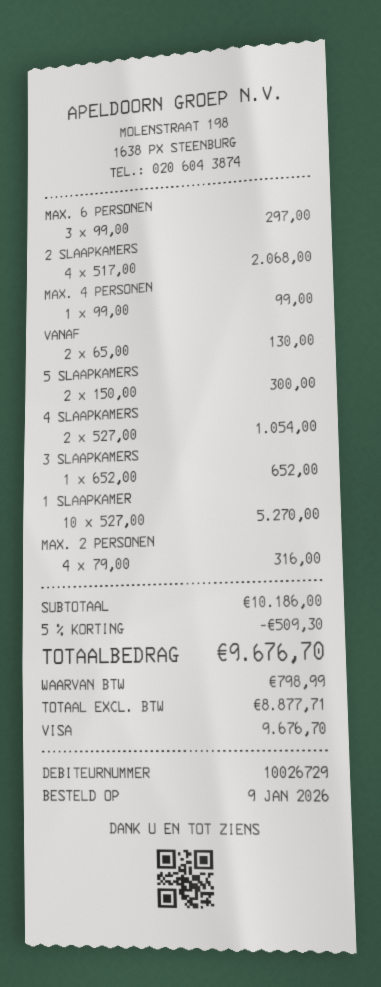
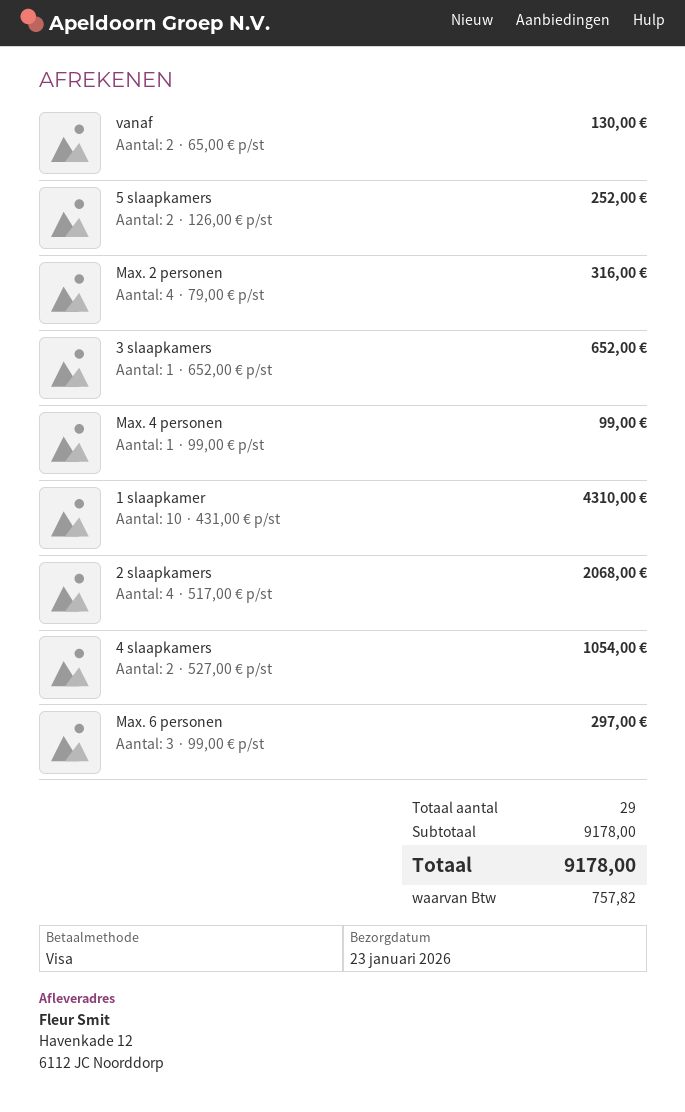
5 SLAAPKAMERS: 2 x 150.00 = 300.00 -> 2 x 126.00 = 252.00
1 SLAAPKAMER: 10 x 527.00 = 5270.00 -> 10 x 431.00 = 4310.00
subtotal: 10186.00 -> 9178.00
discount: 5% = 509.30 -> none
tax: 798.99 -> 757.82
total: 9676.70 -> 9178.00

